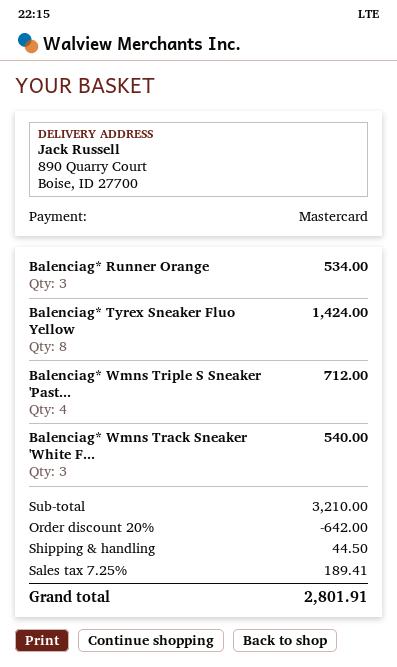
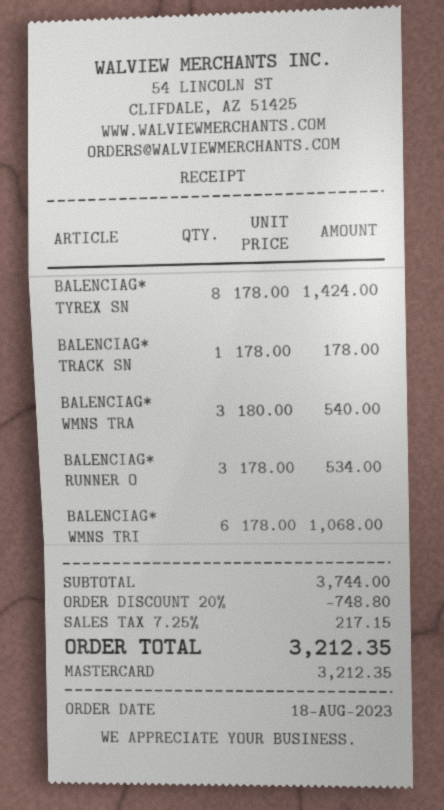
Balenciag* Wmns Triple S Sneaker 'Past...: 4 for 712.00 -> 6 for 1068.00
BALENCIAG* TRACK SN: none -> 1 for 178.00
subtotal: 3210.00 -> 3744.00
discount: 20% = 642.00 -> 20% = 748.80
shipping: 44.50 -> none
tax: 7.25% = 189.41 -> 7.25% = 217.15
total: 2801.91 -> 3212.35

